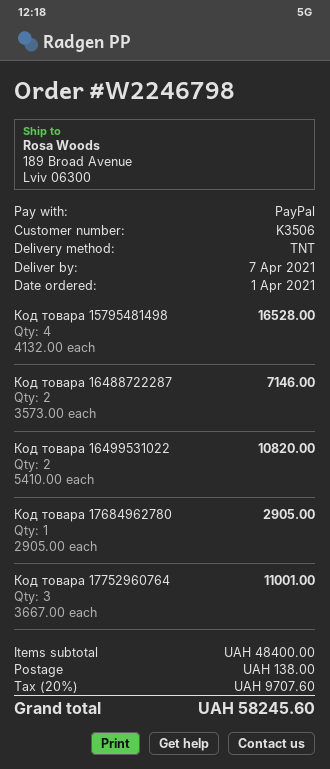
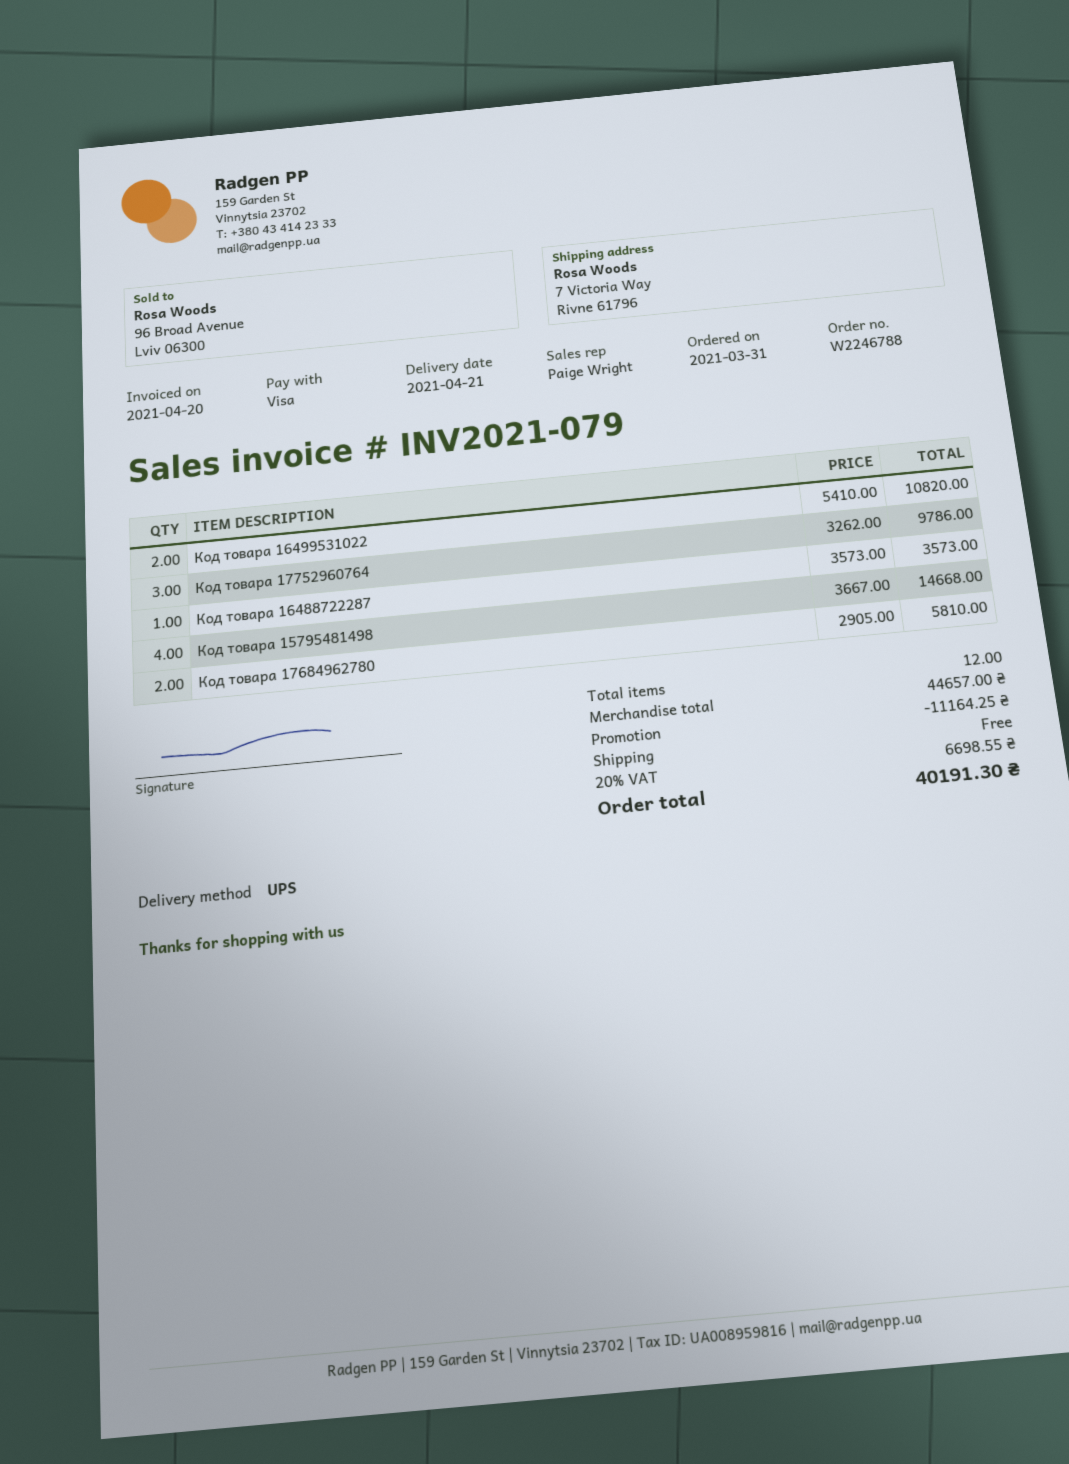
order number: W2246798 -> W2246788
order date: 2021-04-01 -> 2021-03-31
delivery date: 2021-04-07 -> 2021-04-21
payment method: PayPal -> Visa
shipping method: TNT -> UPS
ship to: 189 Broad Avenue, Lviv 06300 -> 7 Victoria Way, Rivne 61796
Код товара 15795481498: 4 x 4132.00 = 16528.00 -> 4 x 3667.00 = 14668.00
Код товара 16488722287: 2 x 3573.00 = 7146.00 -> 1 x 3573.00 = 3573.00
Код товара 17684962780: 1 x 2905.00 = 2905.00 -> 2 x 2905.00 = 5810.00
Код товара 17752960764: 3 x 3667.00 = 11001.00 -> 3 x 3262.00 = 9786.00
subtotal: 48400.00 -> 44657.00
discount: none -> 11164.25
shipping: 138.00 -> 0.00
tax: 20% = 9707.60 -> 20% = 6698.55
total: 58245.60 -> 40191.30

